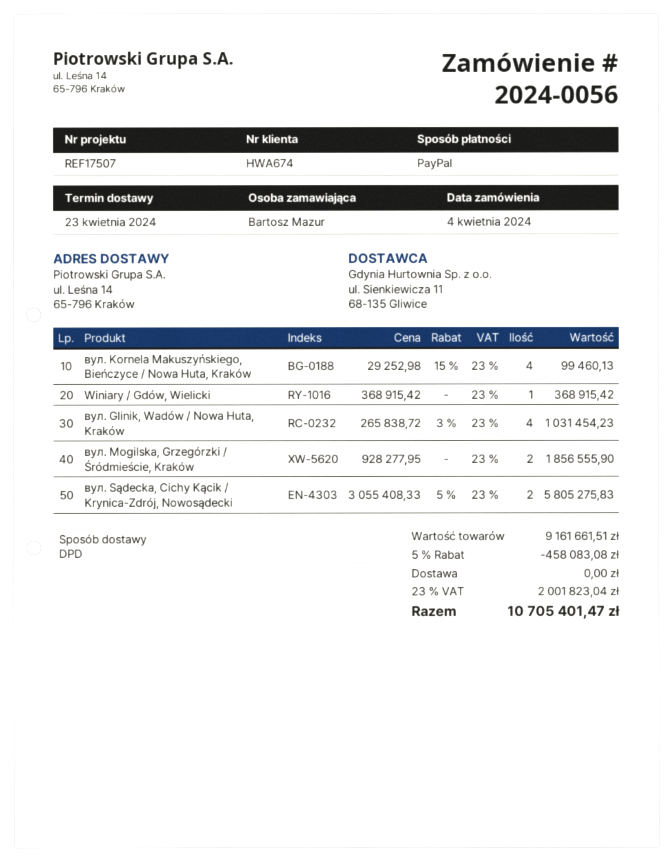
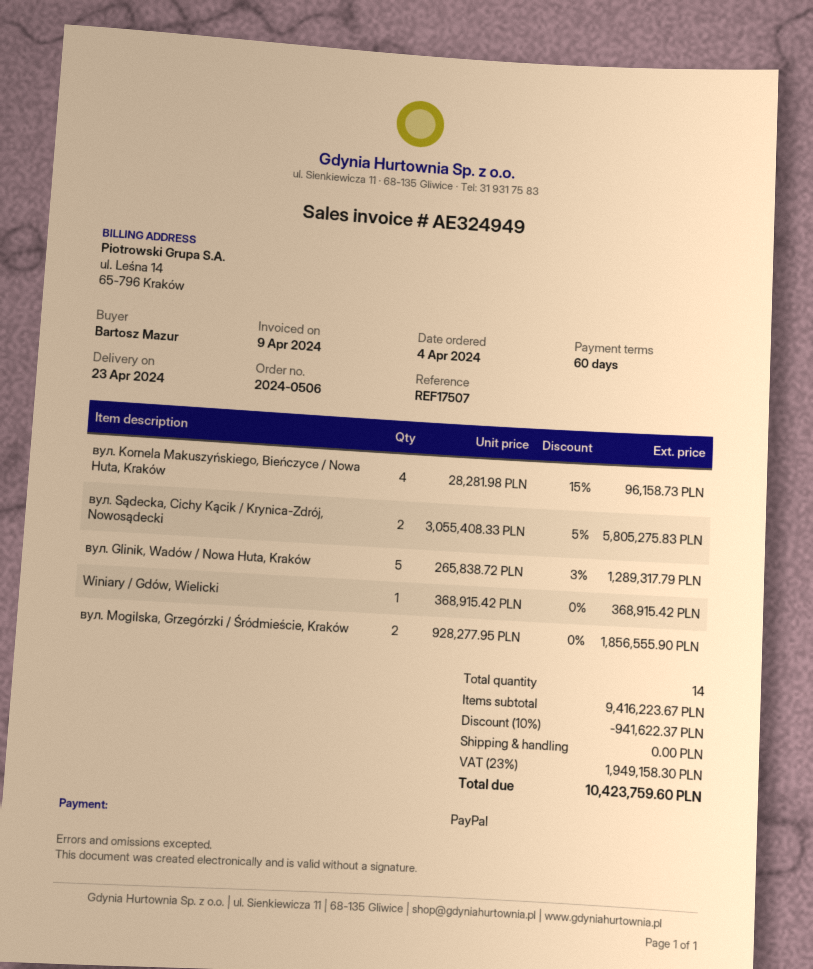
order number: 2024-0056 -> 2024-0506
вул. Kornela Makuszyńskiego, Bieńczyce / Nowa Huta, Kraków: 4 x 29252.98 - 15% = 99460.13 -> 4 x 28281.98 - 15% = 96158.73
вул. Glinik, Wadów / Nowa Huta, Kraków: 4 x 265838.72 - 3% = 1031454.23 -> 5 x 265838.72 - 3% = 1289317.79
subtotal: 9161661.51 -> 9416223.67
discount: 5% = 458083.08 -> 10% = 941622.37
tax: 23% = 2001823.04 -> 23% = 1949158.30
total: 10705401.47 -> 10423759.60

